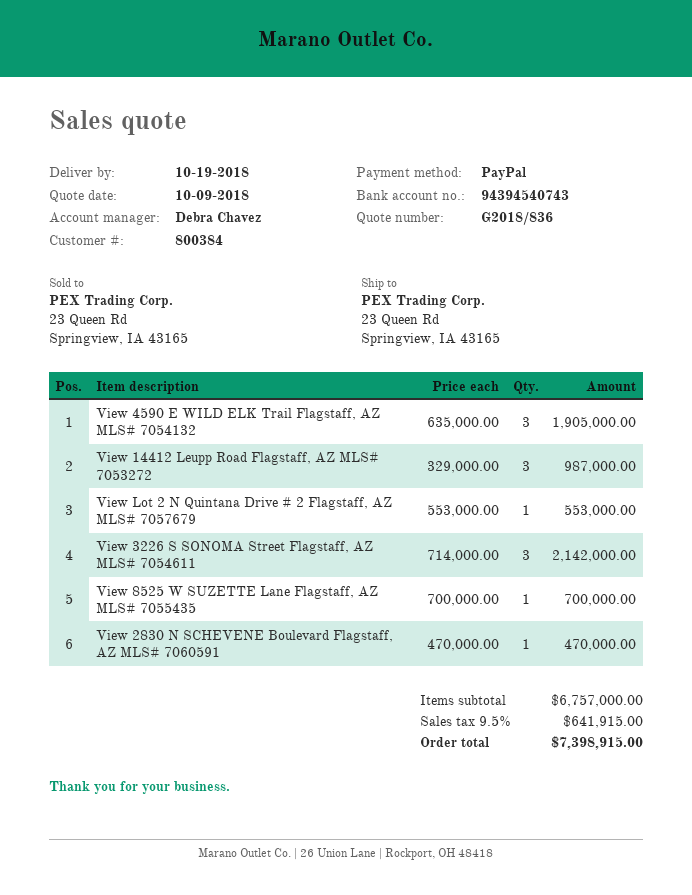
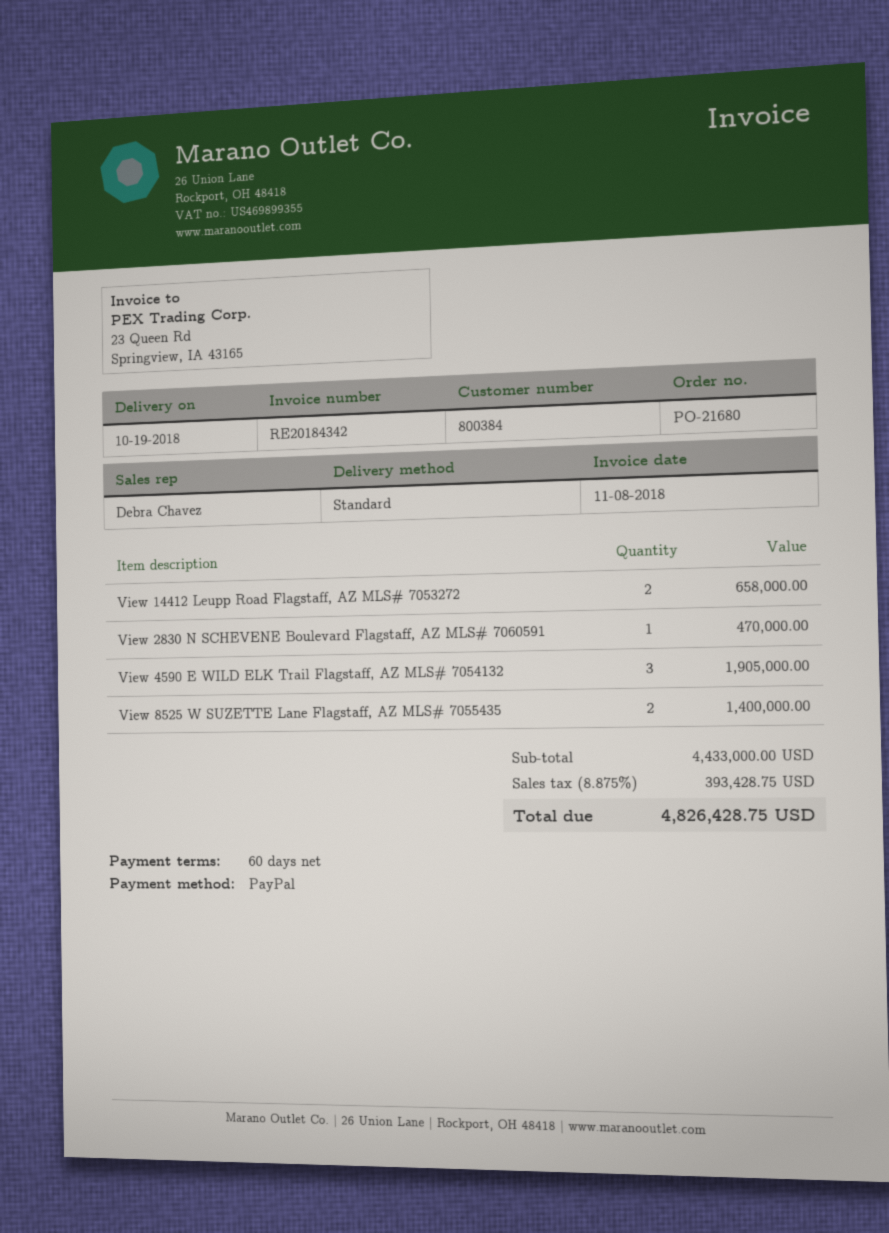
View 14412 Leupp Road Flagstaff, AZ MLS# 7053272: 3 for 987000.00 -> 2 for 658000.00
View Lot 2 N Quintana Drive # 2 Flagstaff, AZ MLS# 7057679: 1 for 553000.00 -> none
View 3226 S SONOMA Street Flagstaff, AZ MLS# 7054611: 3 for 2142000.00 -> none
View 8525 W SUZETTE Lane Flagstaff, AZ MLS# 7055435: 1 for 700000.00 -> 2 for 1400000.00
subtotal: 6757000.00 -> 4433000.00
tax: 9.5% = 641915.00 -> 8.875% = 393428.75
total: 7398915.00 -> 4826428.75

